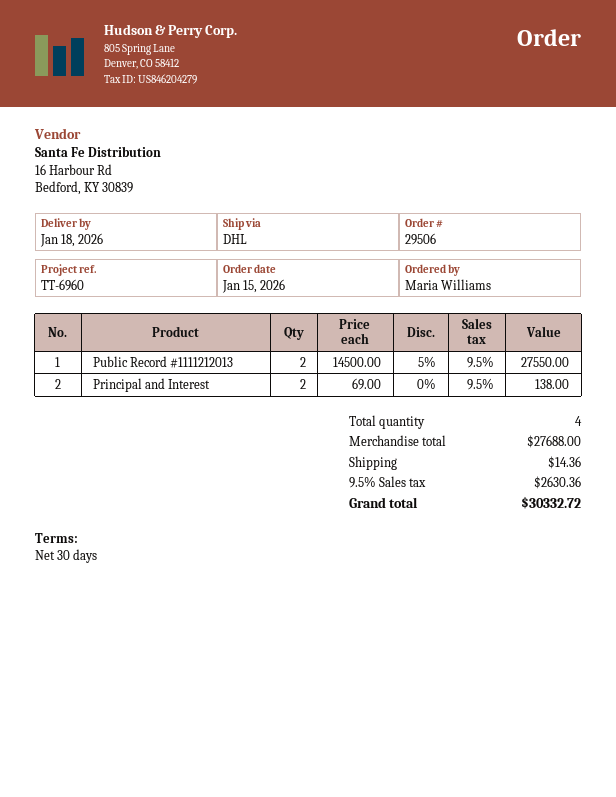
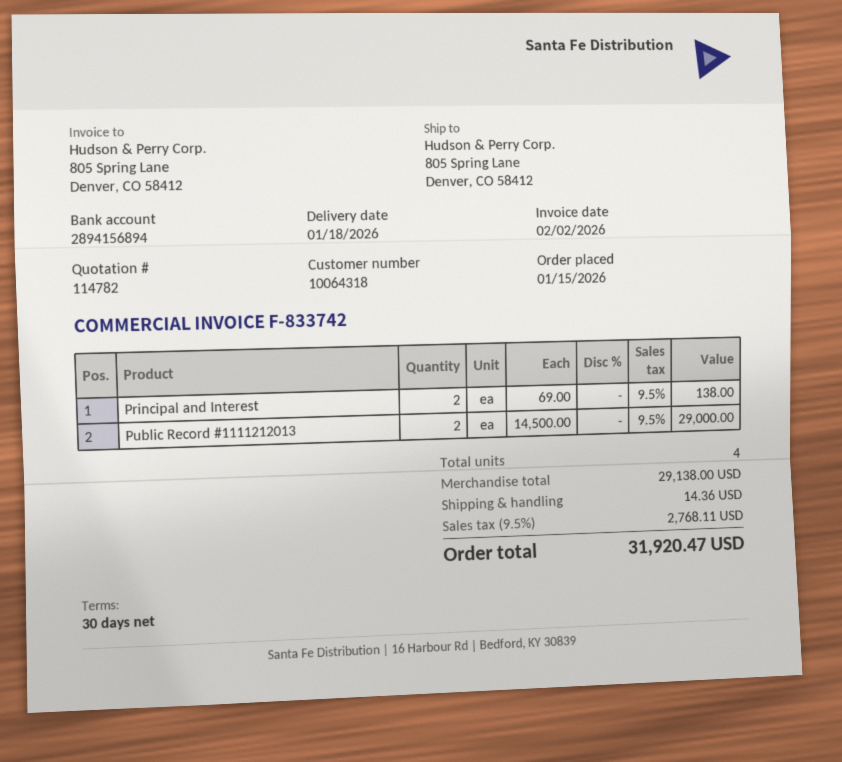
Public Record #1111212013: 2 x 14500.00 - 5% = 27550.00 -> 2 x 14500.00 = 29000.00
subtotal: 27688.00 -> 29138.00
tax: 9.5% = 2630.36 -> 9.5% = 2768.11
total: 30332.72 -> 31920.47

